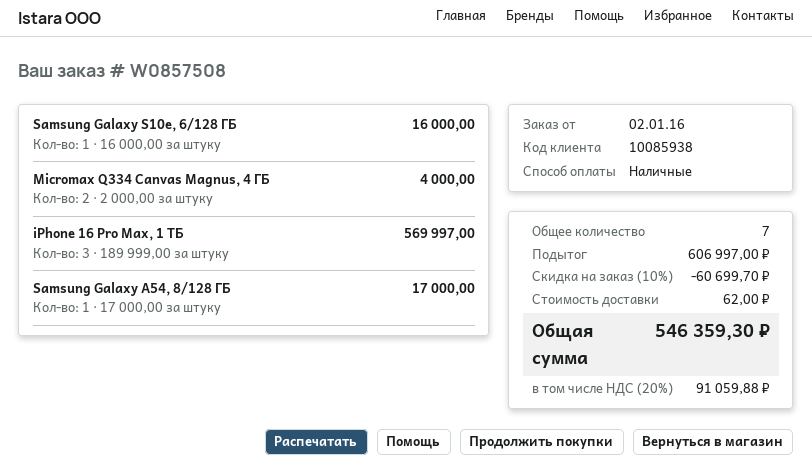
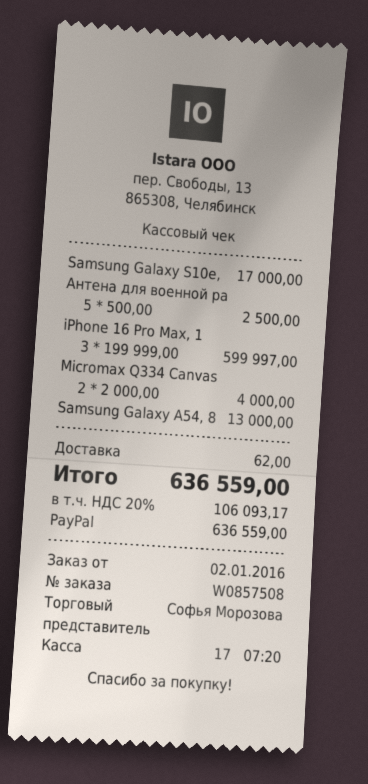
payment method: cash -> PayPal
Samsung Galaxy S10e, 6/128 ГБ: 1 x 16000.00 = 16000.00 -> 1 x 17000.00 = 17000.00
iPhone 16 Pro Max, 1 ТБ: 3 x 189999.00 = 569997.00 -> 3 x 199999.00 = 599997.00
Samsung Galaxy A54, 8/128 ГБ: 1 x 17000.00 = 17000.00 -> 1 x 13000.00 = 13000.00
Антена для военной ра: none -> 5 x 500.00 = 2500.00
discount: 10% = 60699.70 -> none
tax: 20% = 91059.88 -> 20% = 106093.17
total: 546359.30 -> 636559.00

